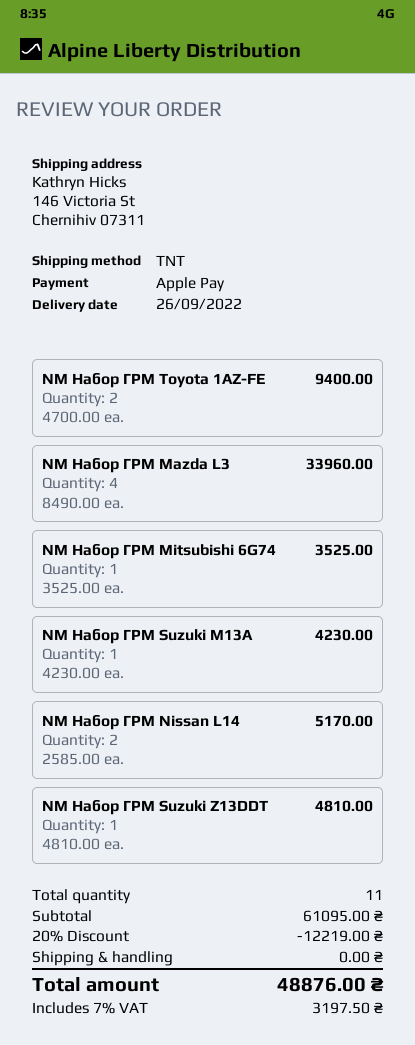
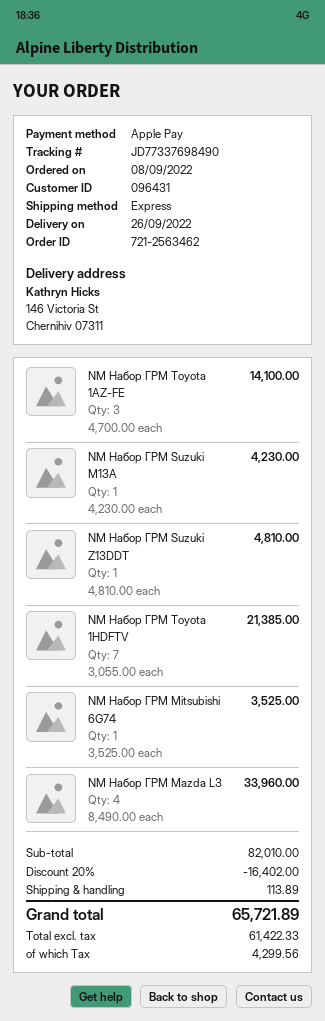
shipping method: TNT -> express
NM Набор ГРМ Toyota 1AZ-FE: 2 x 4700.00 = 9400.00 -> 3 x 4700.00 = 14100.00
NM Набор ГРМ Nissan L14: 2 x 2585.00 = 5170.00 -> none
NM Набор ГРМ Toyota 1HDFTV: none -> 7 x 3055.00 = 21385.00
subtotal: 61095.00 -> 82010.00
discount: 20% = 12219.00 -> 20% = 16402.00
shipping: 0.00 -> 113.89
tax: 3197.50 -> 4299.56
total: 48876.00 -> 65721.89

